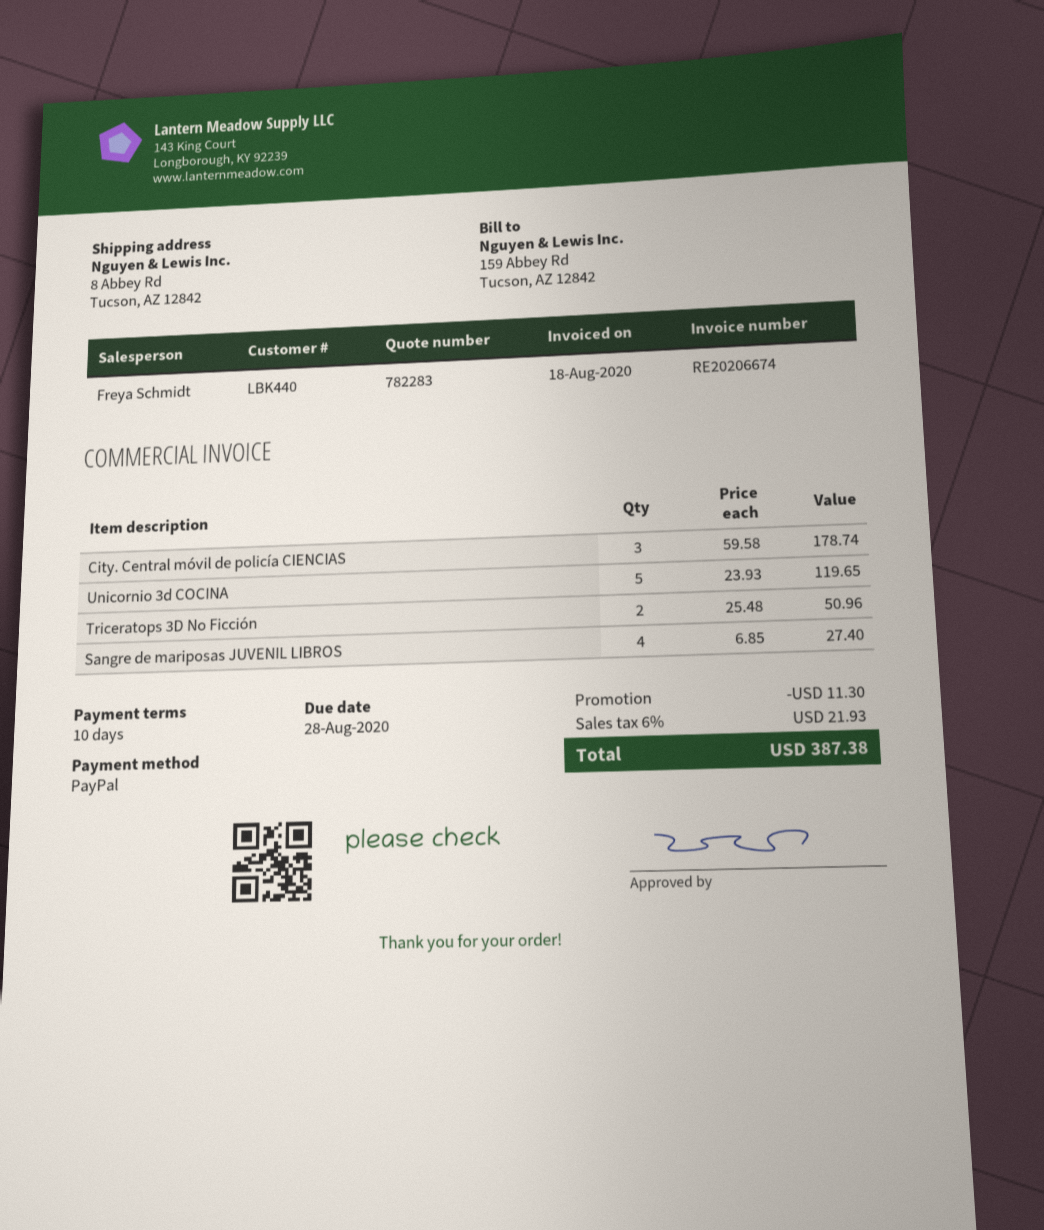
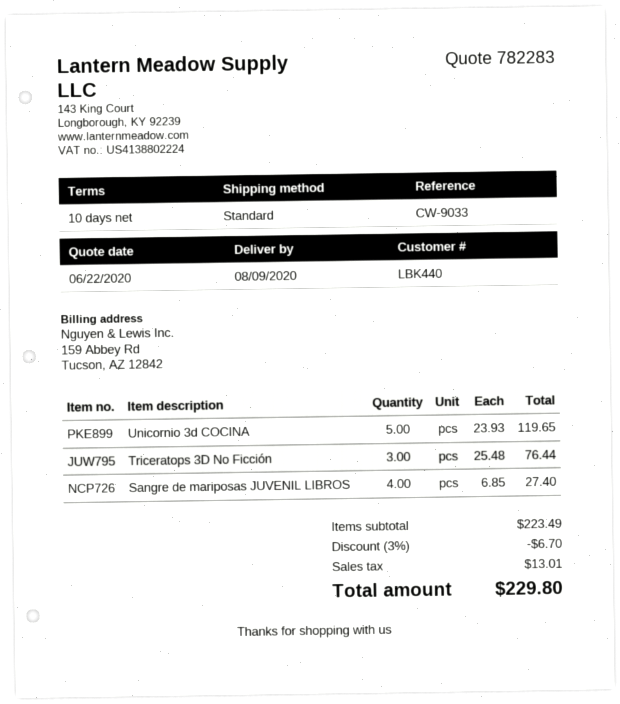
City. Central móvil de policía CIENCIAS: 3 x 59.58 = 178.74 -> none
Triceratops 3D No Ficción: 2 x 25.48 = 50.96 -> 3 x 25.48 = 76.44
discount: 11.30 -> 6.70
tax: 21.93 -> 13.01
total: 387.38 -> 229.80

